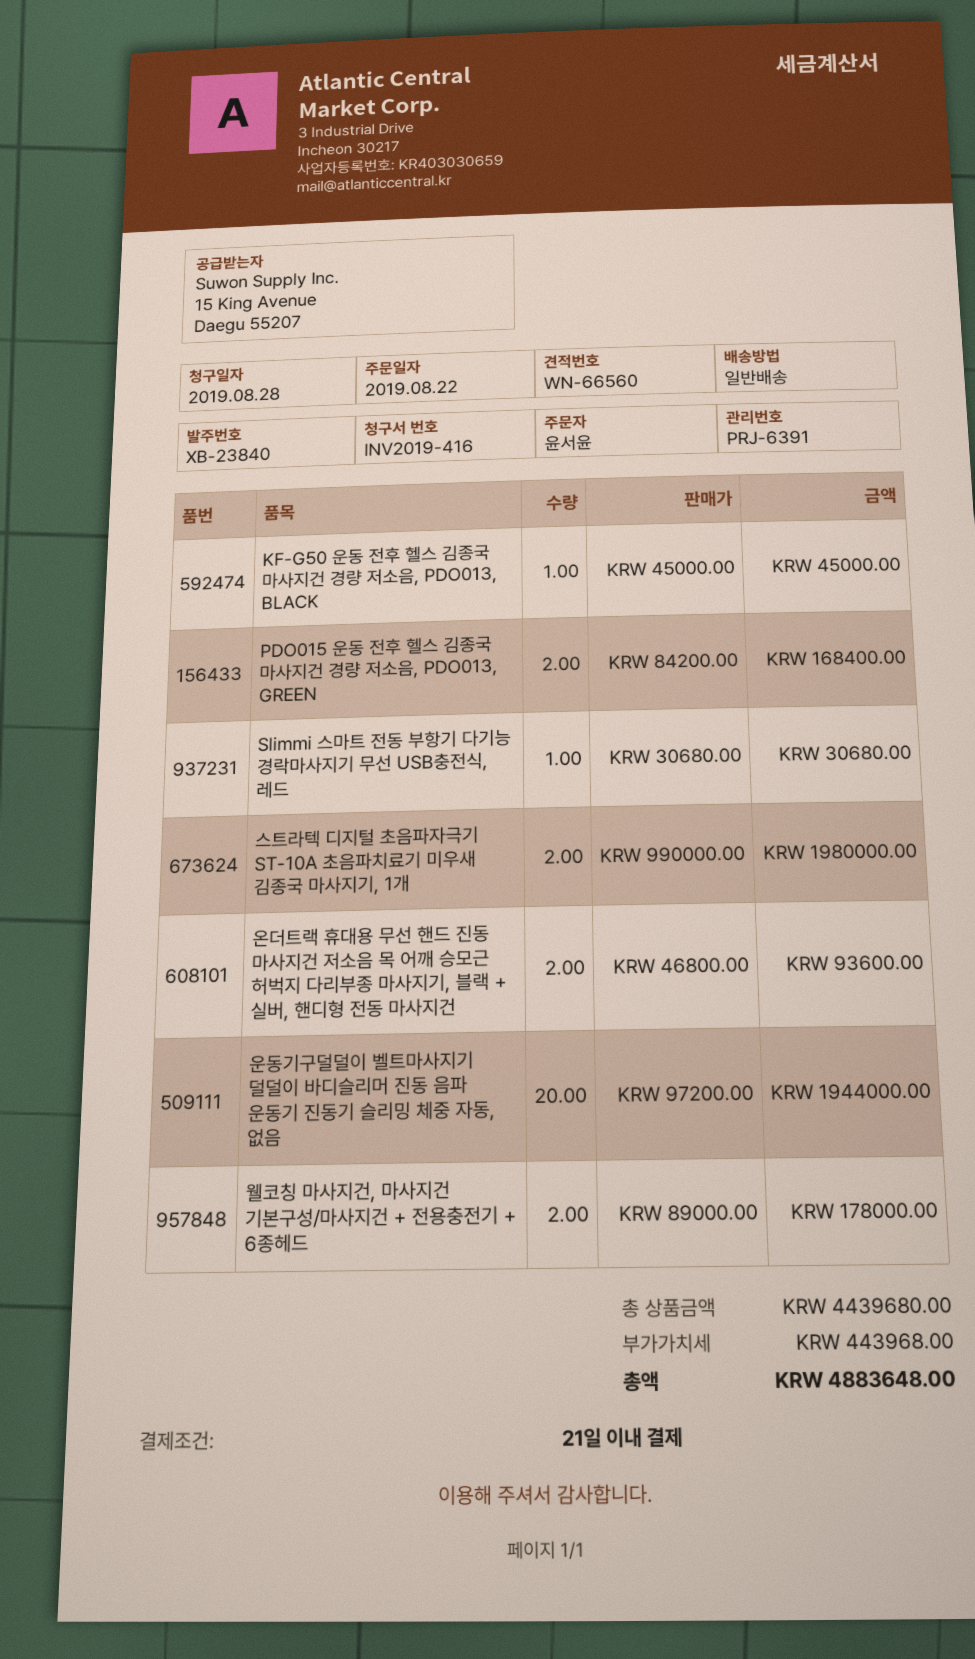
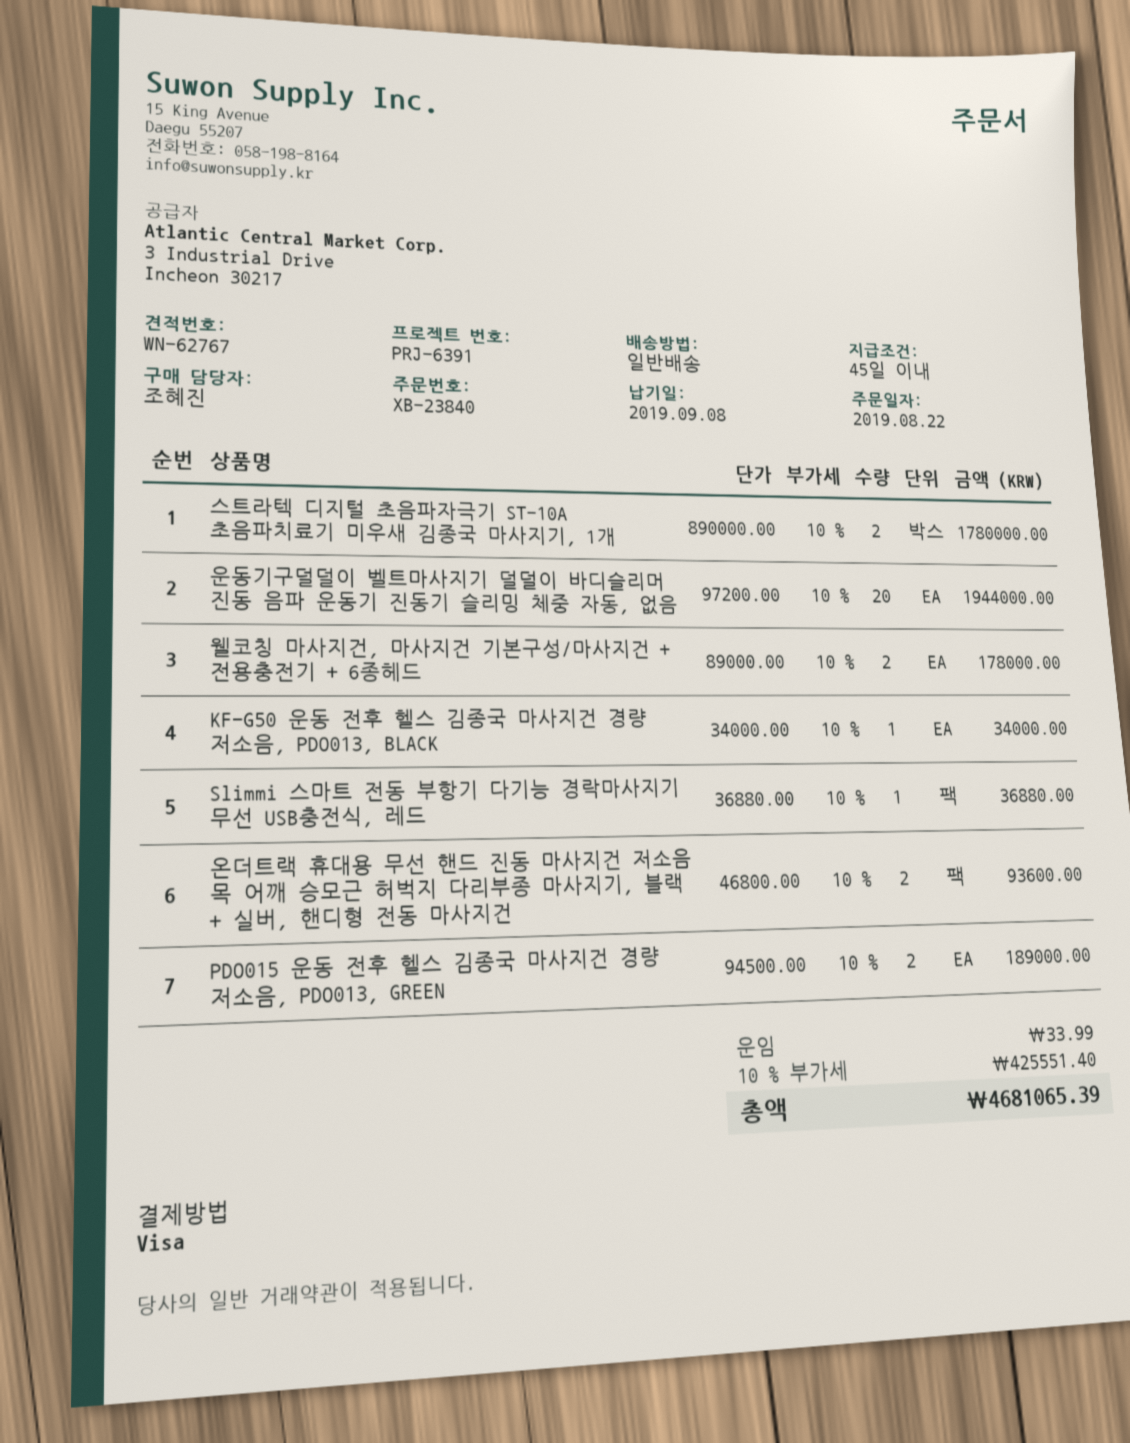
quote number: WN-66560 -> WN-62767
payment terms: 21 days -> 45 days
ordered by: 윤서윤 -> 조혜진
KF-G50 운동 전후 헬스 김종국 마사지건 경량 저소음, PDO013, BLACK: 1 x 45000.00 = 45000.00 -> 1 x 34000.00 = 34000.00
PDO015 운동 전후 헬스 김종국 마사지건 경량 저소음, PDO013, GREEN: 2 x 84200.00 = 168400.00 -> 2 x 94500.00 = 189000.00
Slimmi 스마트 전동 부항기 다기능 경락마사지기 무선 USB충전식, 레드: 1 x 30680.00 = 30680.00 -> 1 x 36880.00 = 36880.00
스트라텍 디지털 초음파자극기 ST-10A 초음파치료기 미우새 김종국 마사지기, 1개: 2 x 990000.00 = 1980000.00 -> 2 x 890000.00 = 1780000.00
shipping: none -> 33.99
tax: 443968.00 -> 425551.40
total: 4883648.00 -> 4681065.39

